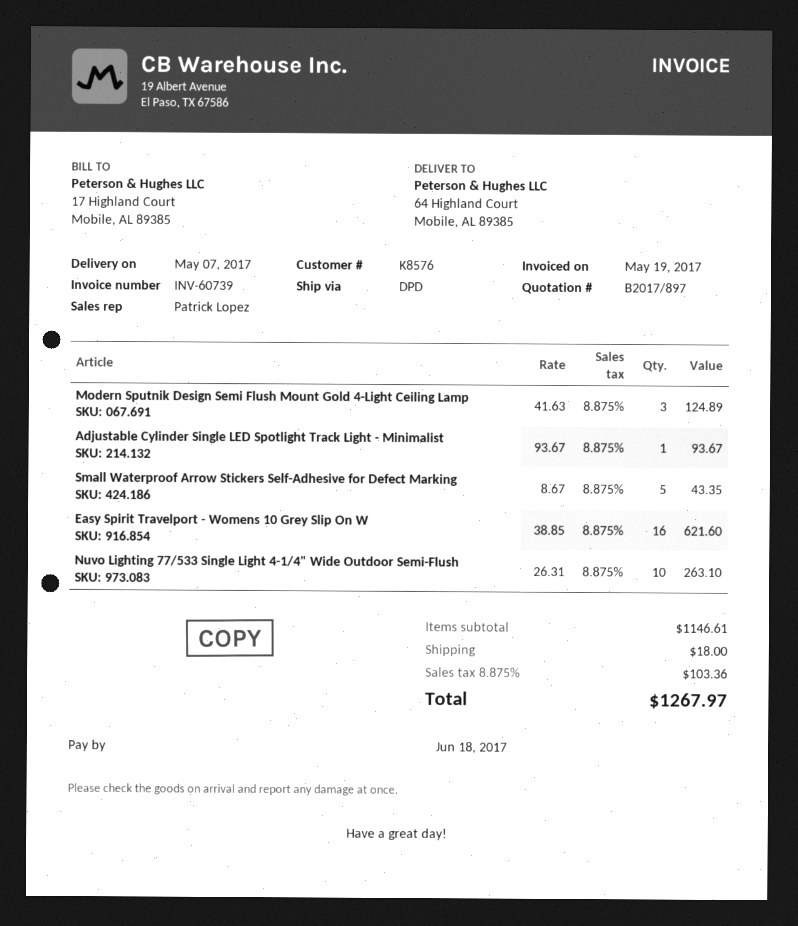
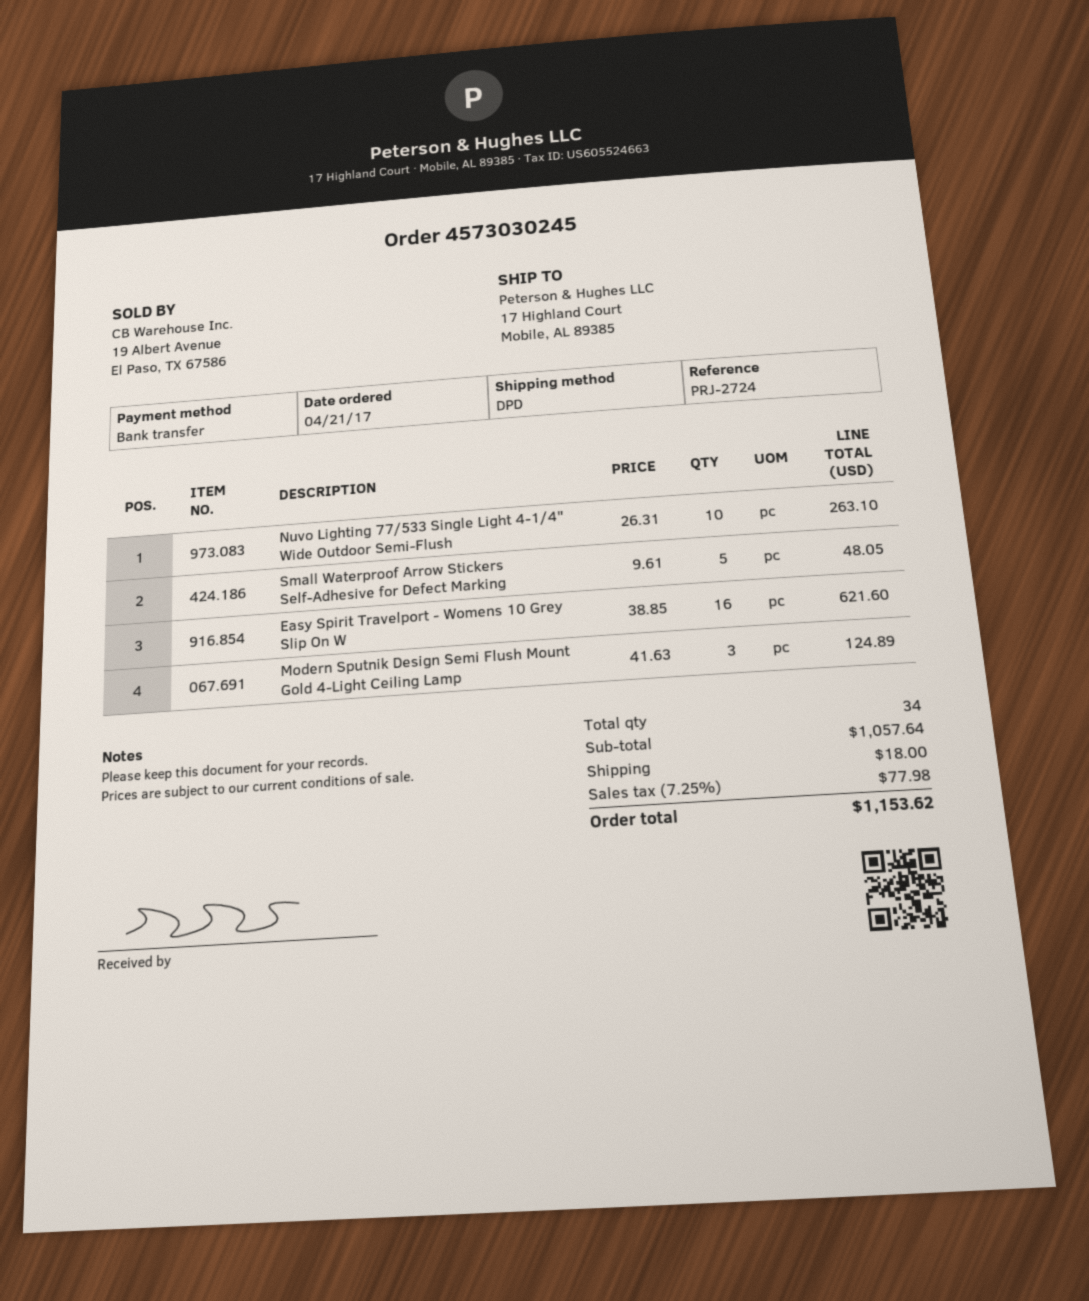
ship to: 64 Highland Court, Mobile, AL 89385 -> 17 Highland Court, Mobile, AL 89385
Adjustable Cylinder Single LED Spotlight Track Light - Minimalist: 1 x 93.67 = 93.67 -> none
Small Waterproof Arrow Stickers Self-Adhesive for Defect Marking: 5 x 8.67 = 43.35 -> 5 x 9.61 = 48.05
subtotal: 1146.61 -> 1057.64
tax: 8.875% = 103.36 -> 7.25% = 77.98
total: 1267.97 -> 1153.62

